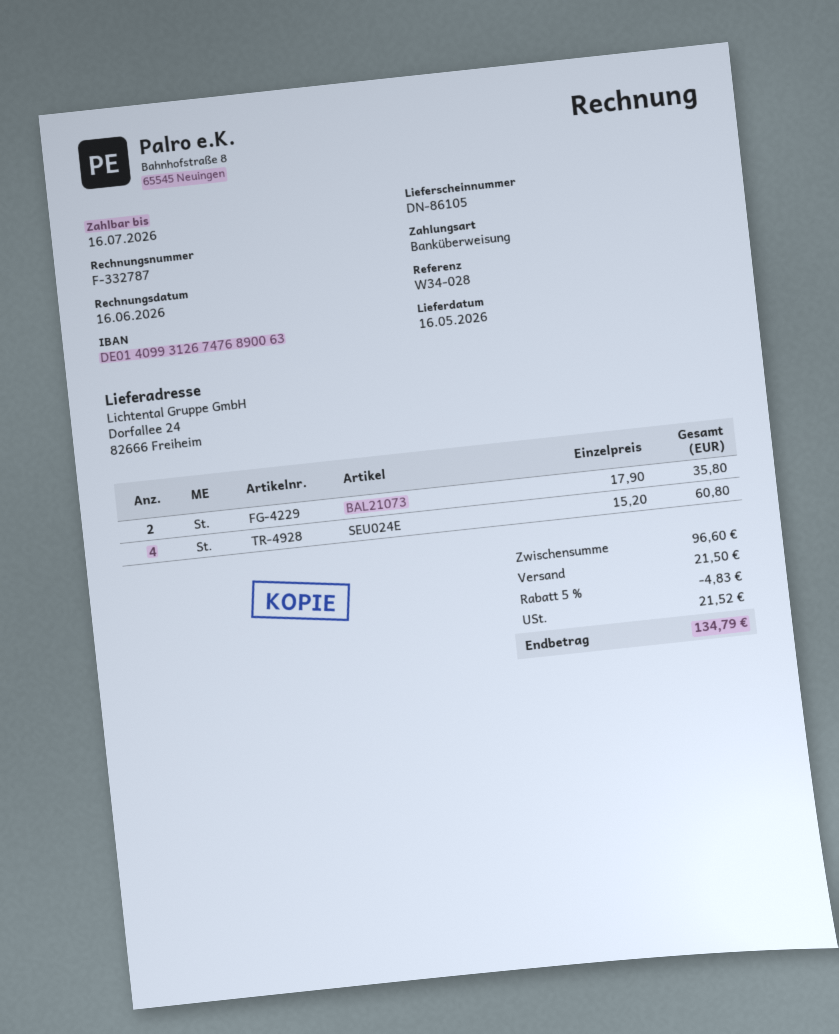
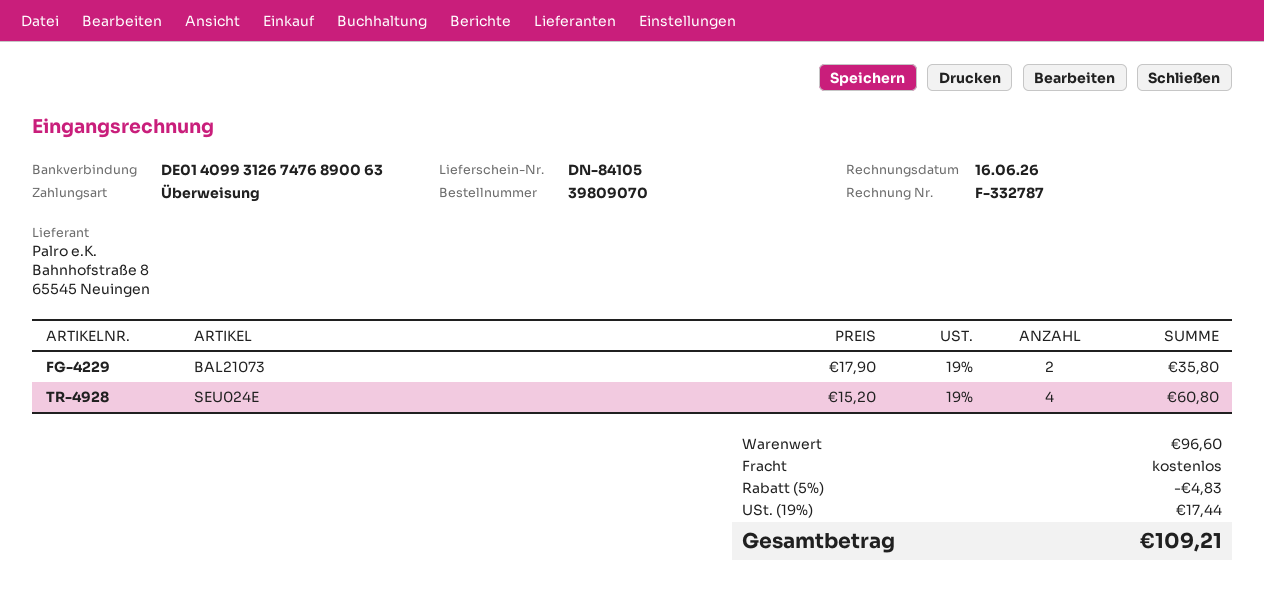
delivery note number: DN-86105 -> DN-84105
shipping: 21.50 -> 0.00
tax: 21.52 -> 17.44
total: 134.79 -> 109.21

